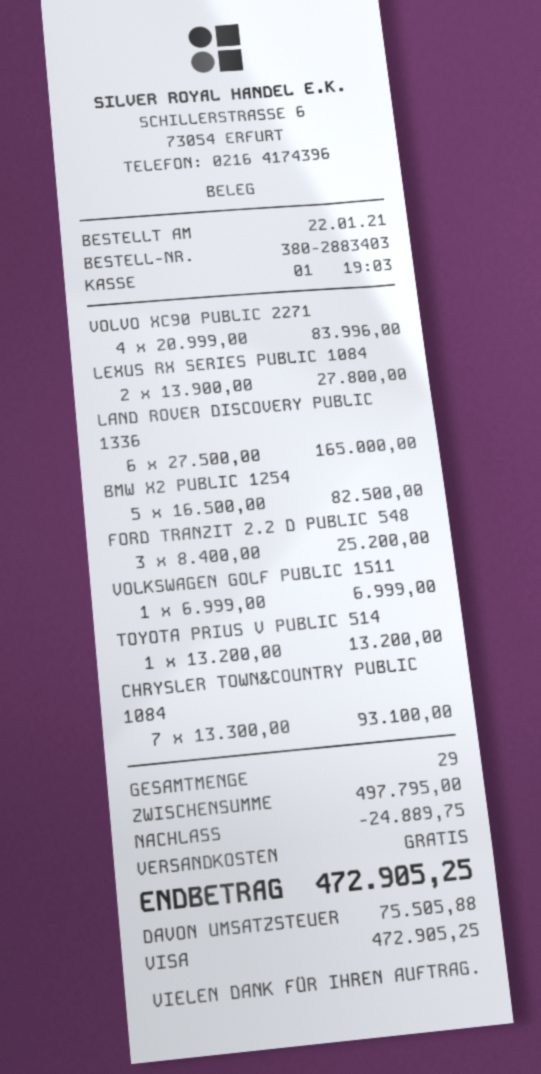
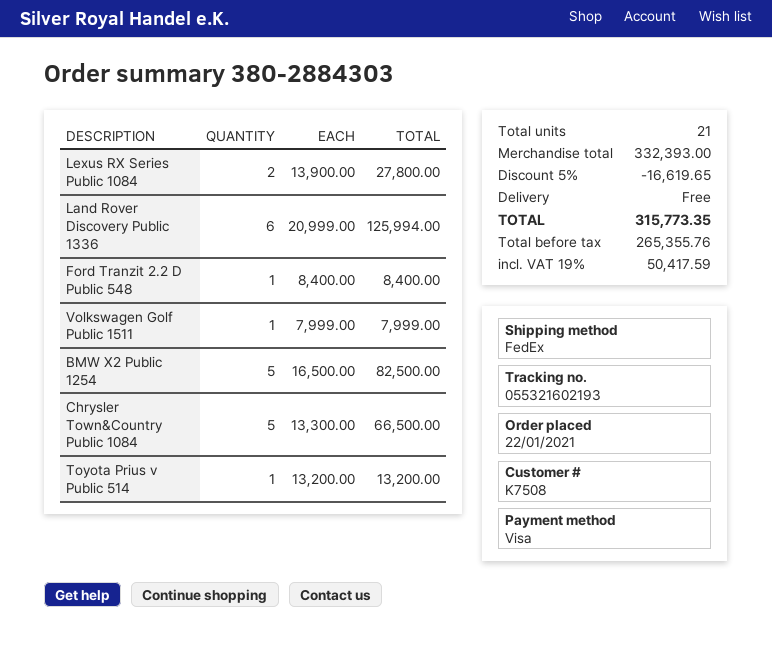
order number: 380-2883403 -> 380-2884303
VOLVO XC90 PUBLIC 2271: 4 x 20999.00 = 83996.00 -> none
LAND ROVER DISCOVERY PUBLIC 1336: 6 x 27500.00 = 165000.00 -> 6 x 20999.00 = 125994.00
FORD TRANZIT 2.2 D PUBLIC 548: 3 x 8400.00 = 25200.00 -> 1 x 8400.00 = 8400.00
VOLKSWAGEN GOLF PUBLIC 1511: 1 x 6999.00 = 6999.00 -> 1 x 7999.00 = 7999.00
CHRYSLER TOWN&COUNTRY PUBLIC 1084: 7 x 13300.00 = 93100.00 -> 5 x 13300.00 = 66500.00
total quantity: 29 -> 21
subtotal: 497795.00 -> 332393.00
discount: 24889.75 -> 16619.65
tax: 75505.88 -> 50417.59
total: 472905.25 -> 315773.35

